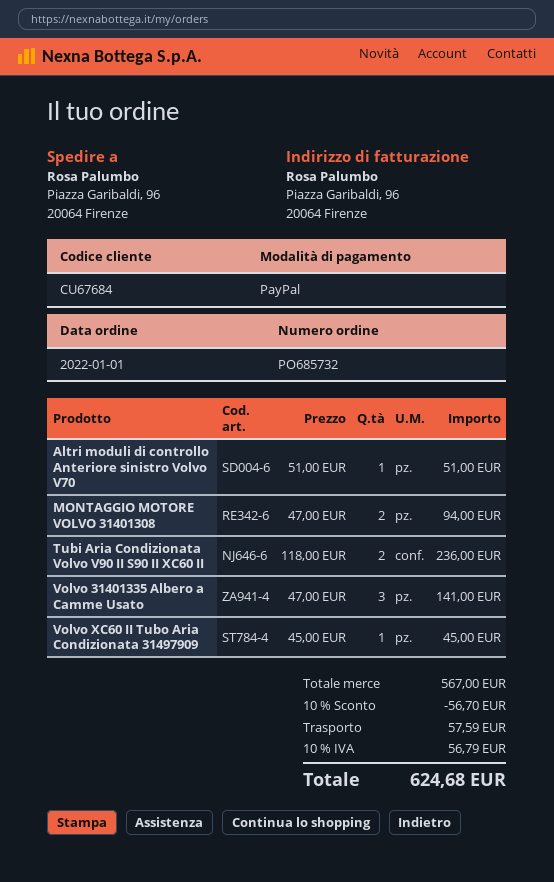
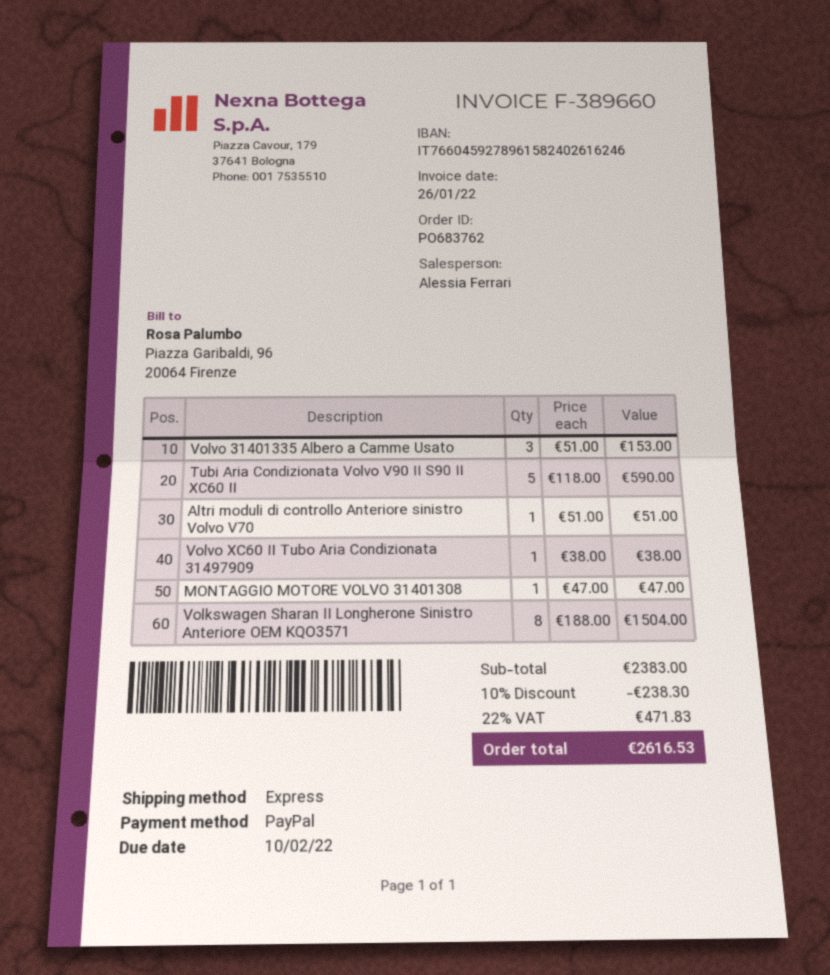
order number: PO685732 -> PO683762
MONTAGGIO MOTORE VOLVO 31401308: 2 x 47.00 = 94.00 -> 1 x 47.00 = 47.00
Tubi Aria Condizionata Volvo V90 II S90 II XC60 II: 2 x 118.00 = 236.00 -> 5 x 118.00 = 590.00
Volvo 31401335 Albero a Camme Usato: 3 x 47.00 = 141.00 -> 3 x 51.00 = 153.00
Volvo XC60 II Tubo Aria Condizionata 31497909: 1 x 45.00 = 45.00 -> 1 x 38.00 = 38.00
Volkswagen Sharan II Longherone Sinistro Anteriore OEM KQO3571: none -> 8 x 188.00 = 1504.00
subtotal: 567.00 -> 2383.00
discount: 10% = 56.70 -> 10% = 238.30
shipping: 57.59 -> none
tax: 10% = 56.79 -> 22% = 471.83
total: 624.68 -> 2616.53

